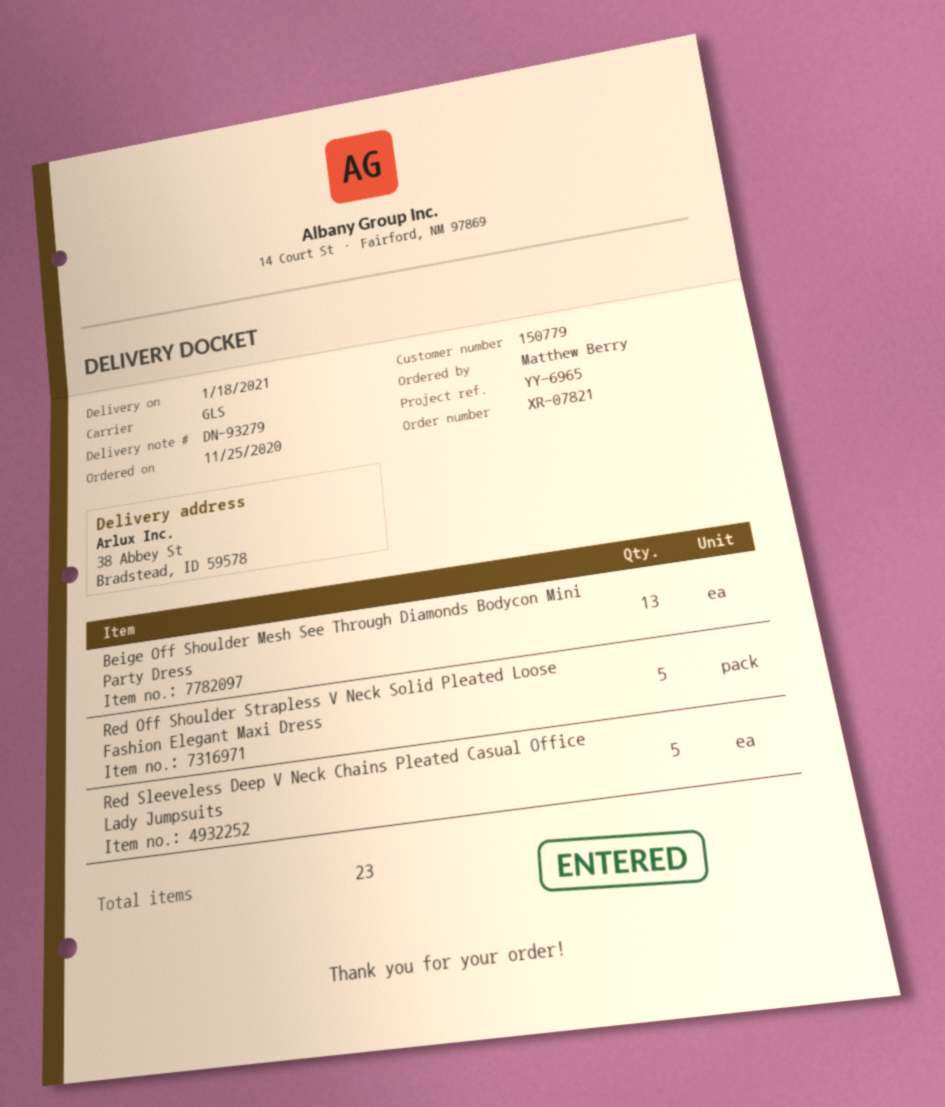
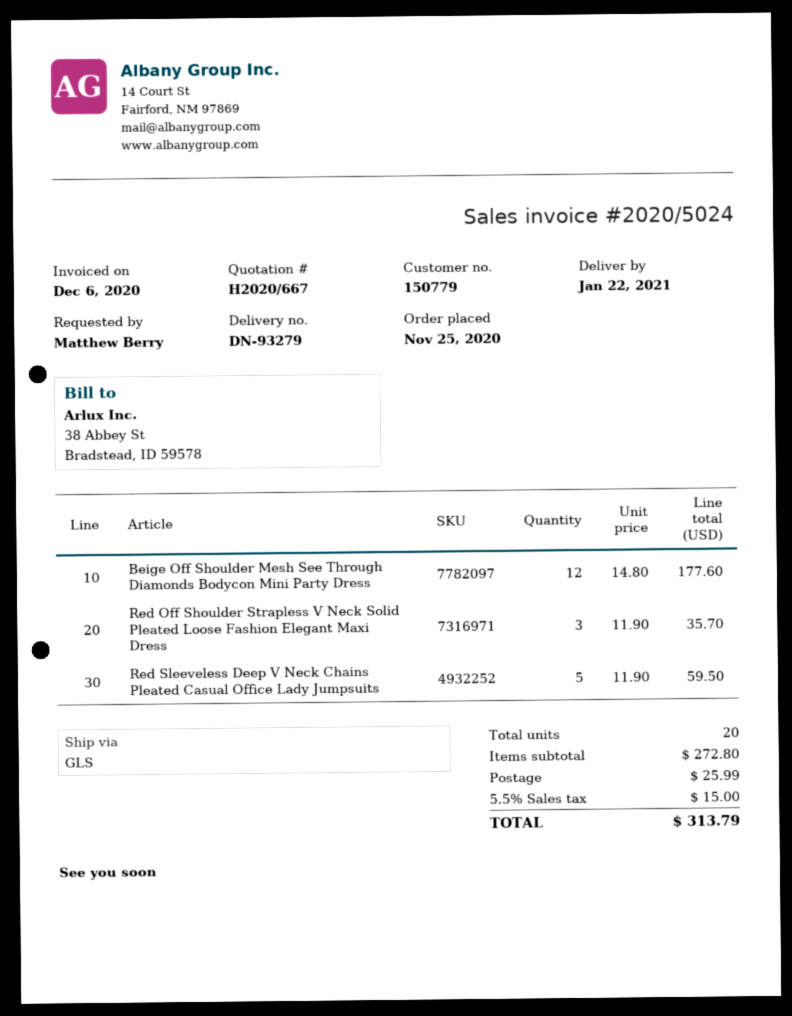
delivery date: 2021-01-18 -> 2021-01-22
Beige Off Shoulder Mesh See Through Diamonds Bodycon Mini Party Dress: 13 -> 12
Red Off Shoulder Strapless V Neck Solid Pleated Loose Fashion Elegant Maxi Dress: 5 -> 3
total quantity: 23 -> 20

